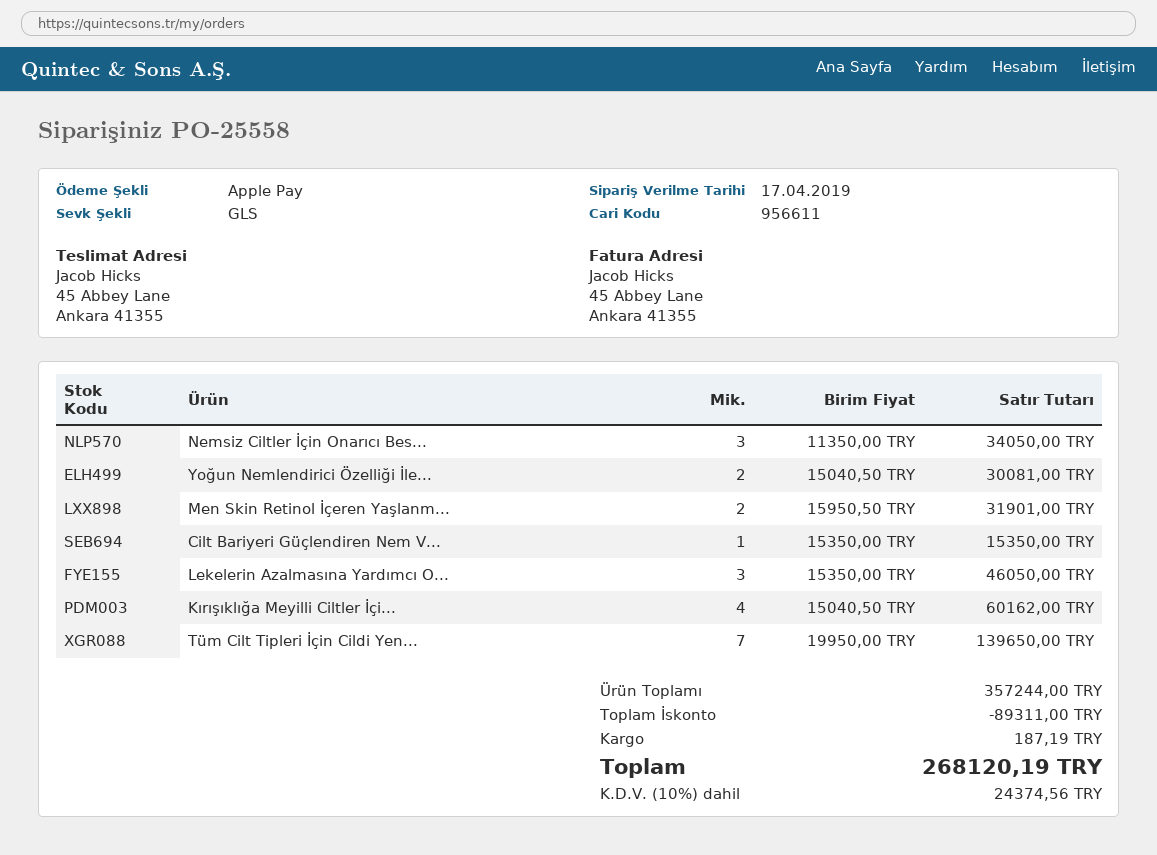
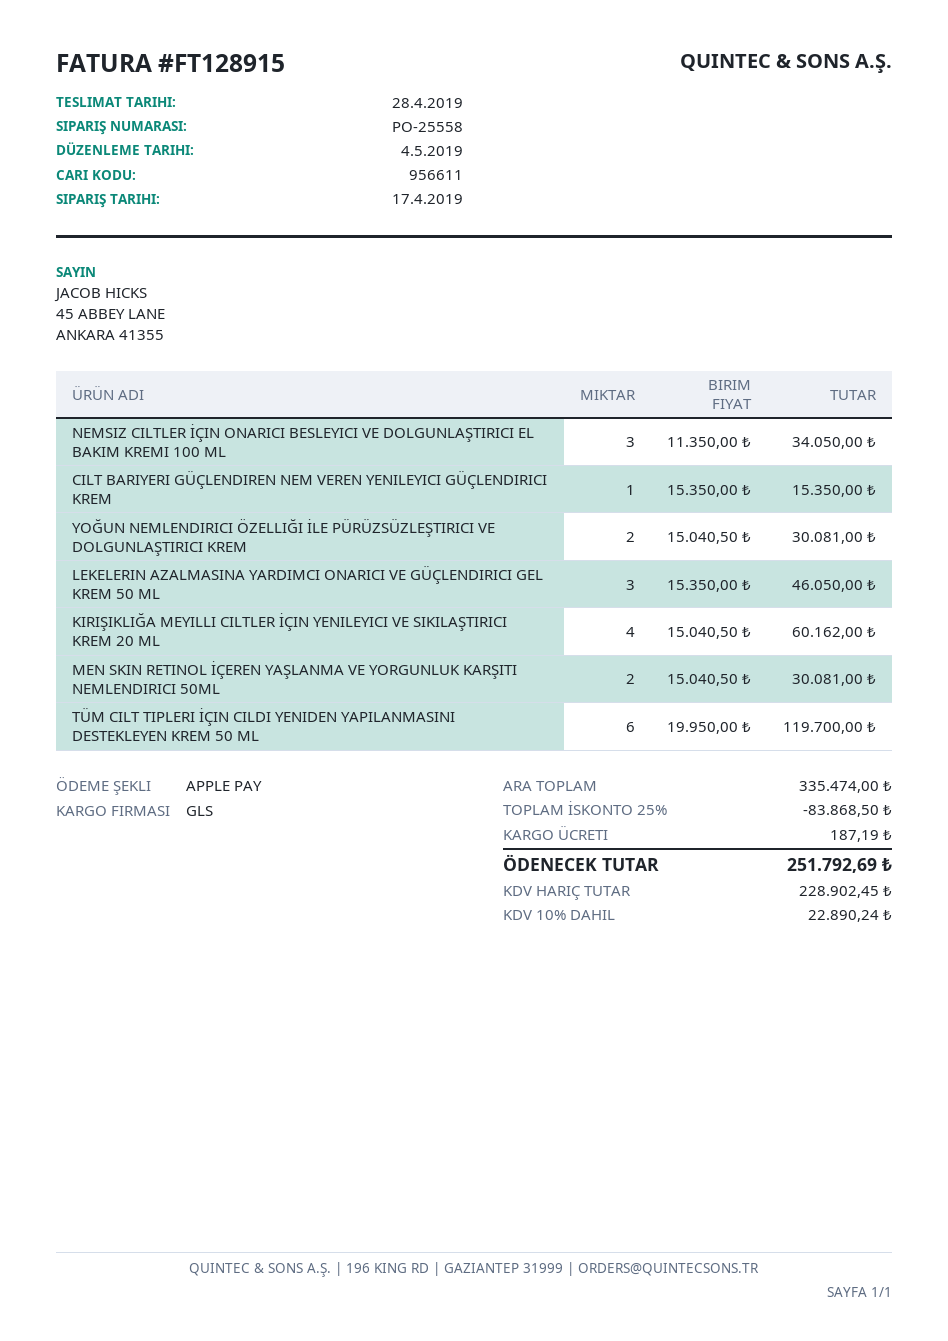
Men Skin Retinol İçeren Yaşlanm...: 2 x 15950.50 = 31901.00 -> 2 x 15040.50 = 30081.00
Tüm Cilt Tipleri İçin Cildi Yen...: 7 x 19950.00 = 139650.00 -> 6 x 19950.00 = 119700.00
subtotal: 357244.00 -> 335474.00
discount: 89311.00 -> 83868.50
tax: 10% = 24374.56 -> 10% = 22890.24
total: 268120.19 -> 251792.69

